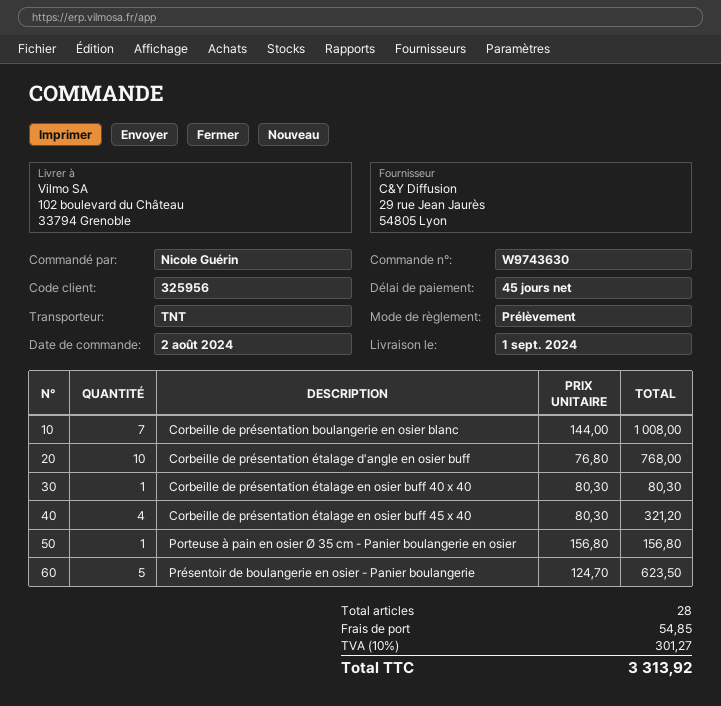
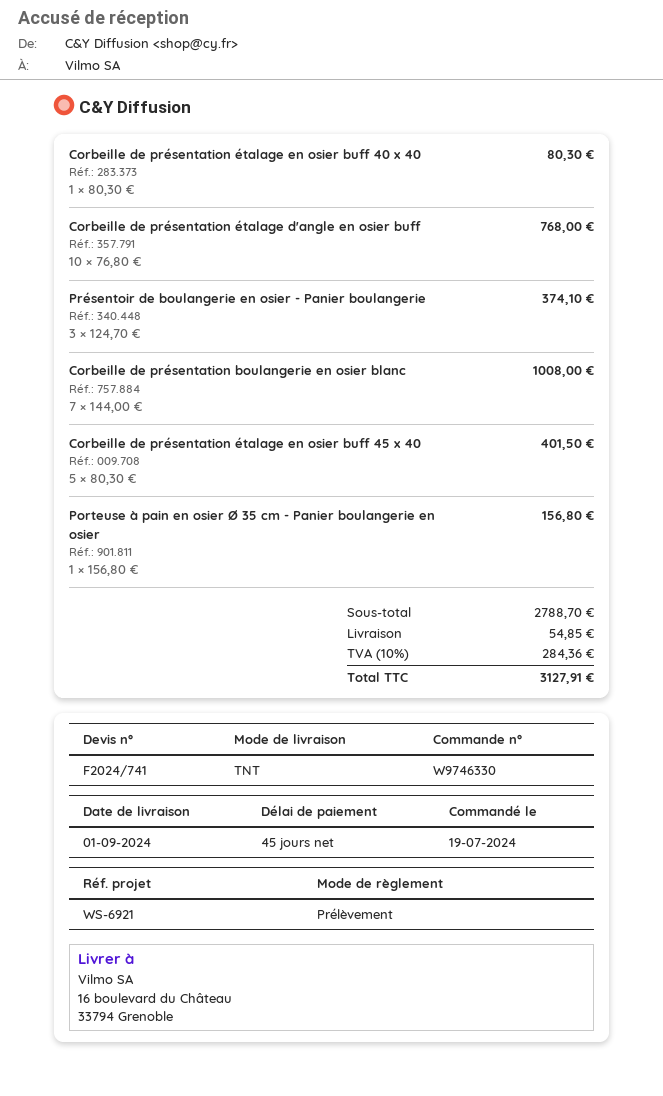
order number: W9743630 -> W9746330
order date: 2024-08-02 -> 2024-07-19
ship to: 102 boulevard du Château, 33794 Grenoble -> 16 boulevard du Château, 33794 Grenoble
Corbeille de présentation étalage en osier buff 45 x 40: 4 x 80.30 = 321.20 -> 5 x 80.30 = 401.50
Présentoir de boulangerie en osier - Panier boulangerie: 5 x 124.70 = 623.50 -> 3 x 124.70 = 374.10
tax: 10% = 301.27 -> 10% = 284.36
total: 3313.92 -> 3127.91

